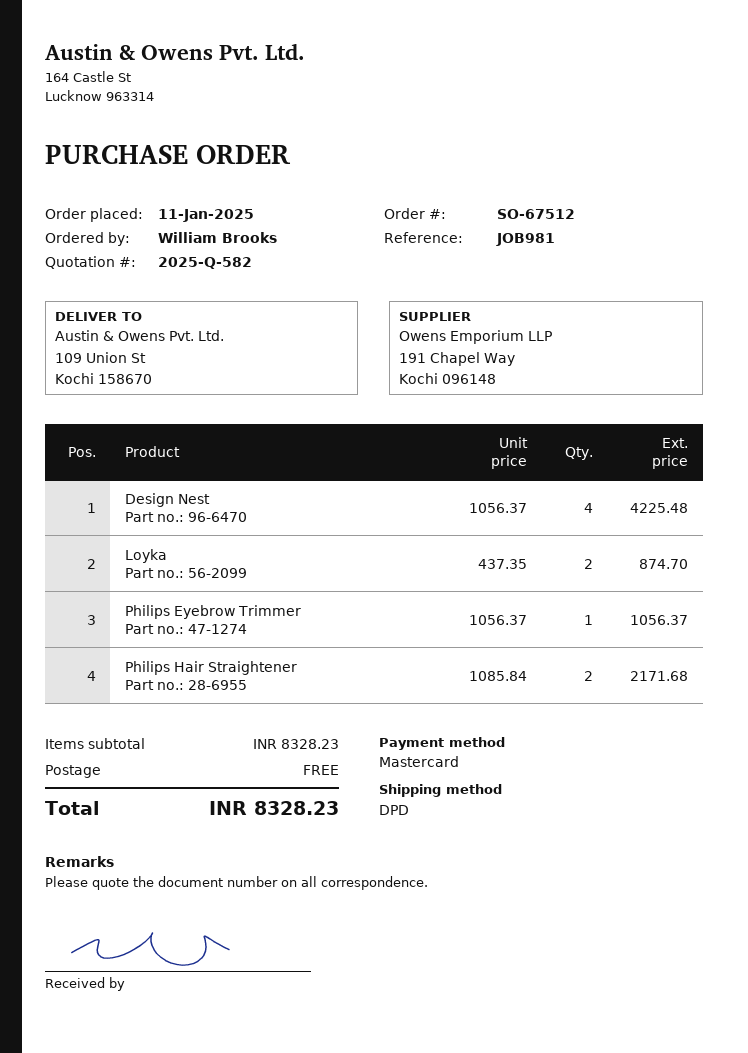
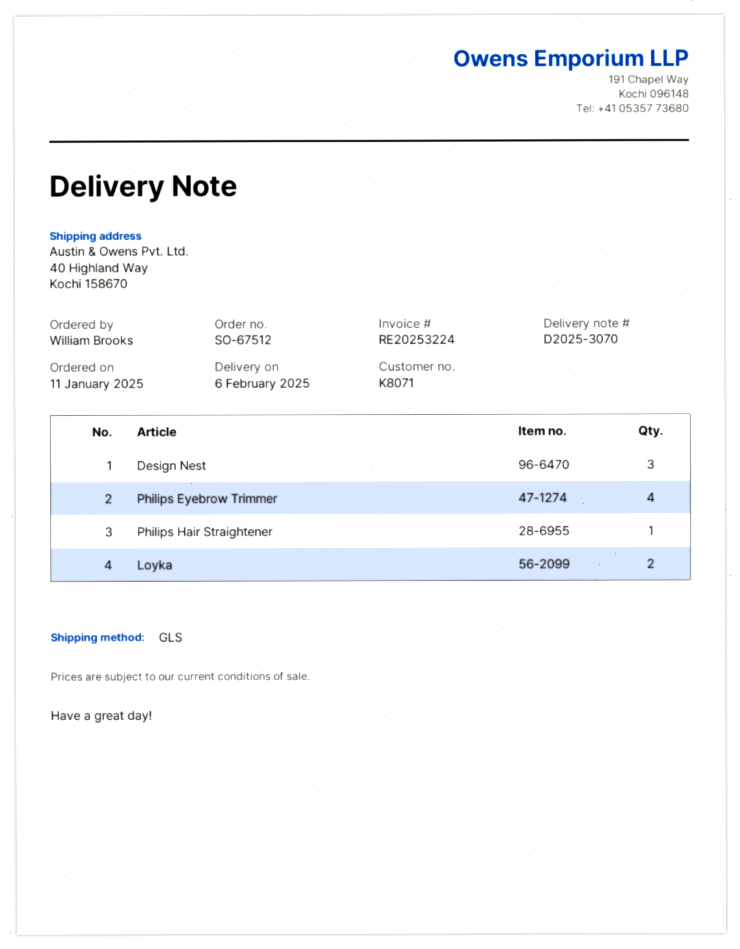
shipping method: DPD -> GLS
ship to: 109 Union St, Kochi 158670 -> 40 Highland Way, Kochi 158670
Design Nest: 4 -> 3
Philips Eyebrow Trimmer: 1 -> 4
Philips Hair Straightener: 2 -> 1

